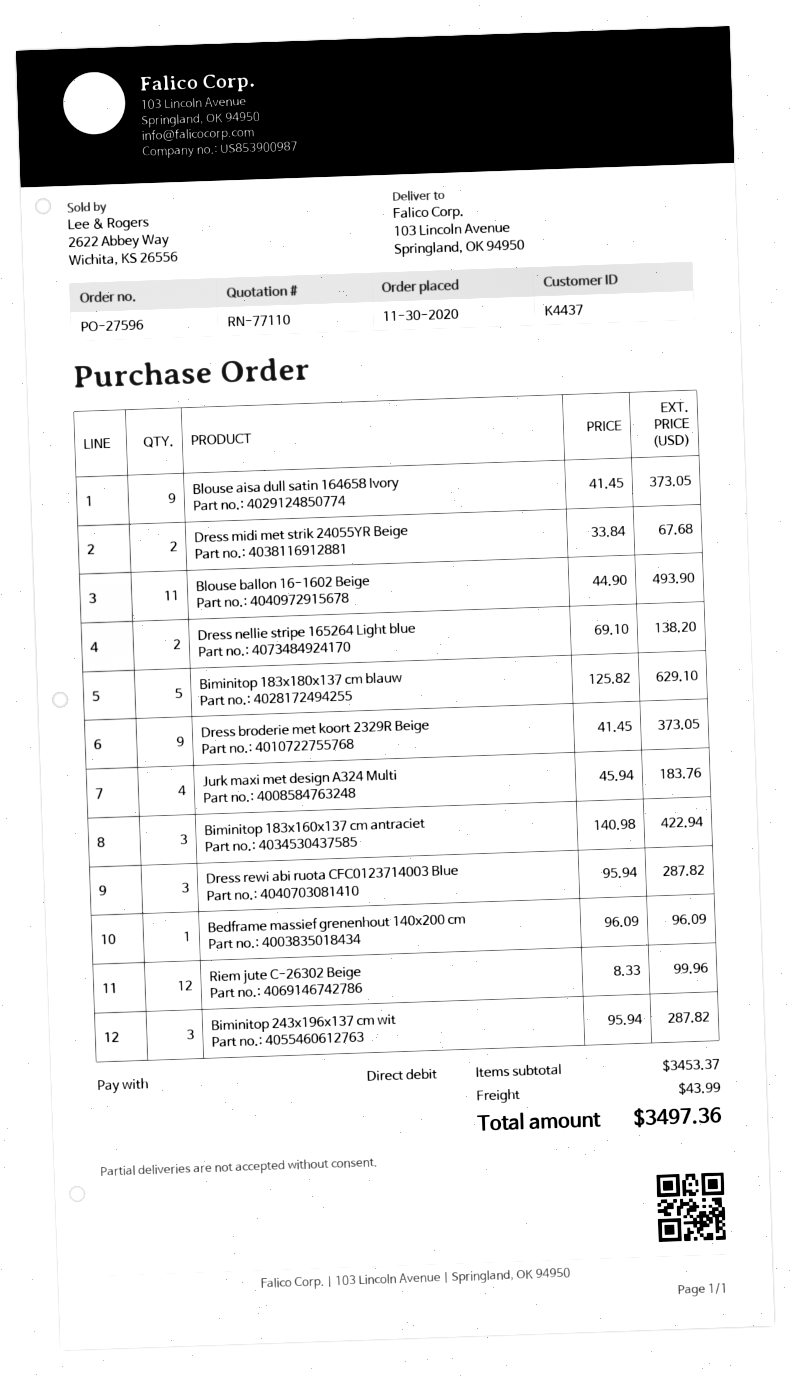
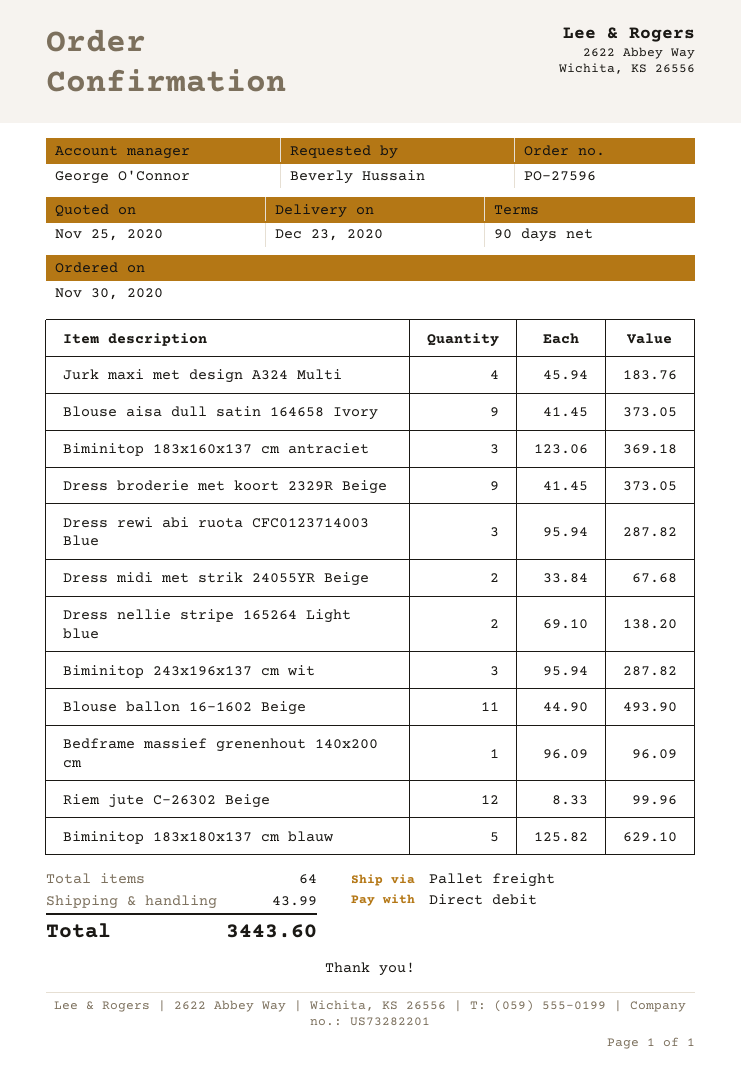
Biminitop 183x160x137 cm antraciet: 3 x 140.98 = 422.94 -> 3 x 123.06 = 369.18
total: 3497.36 -> 3443.60

